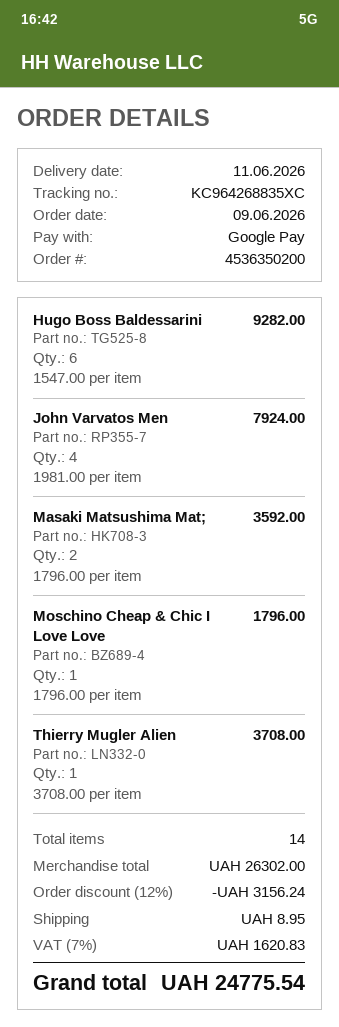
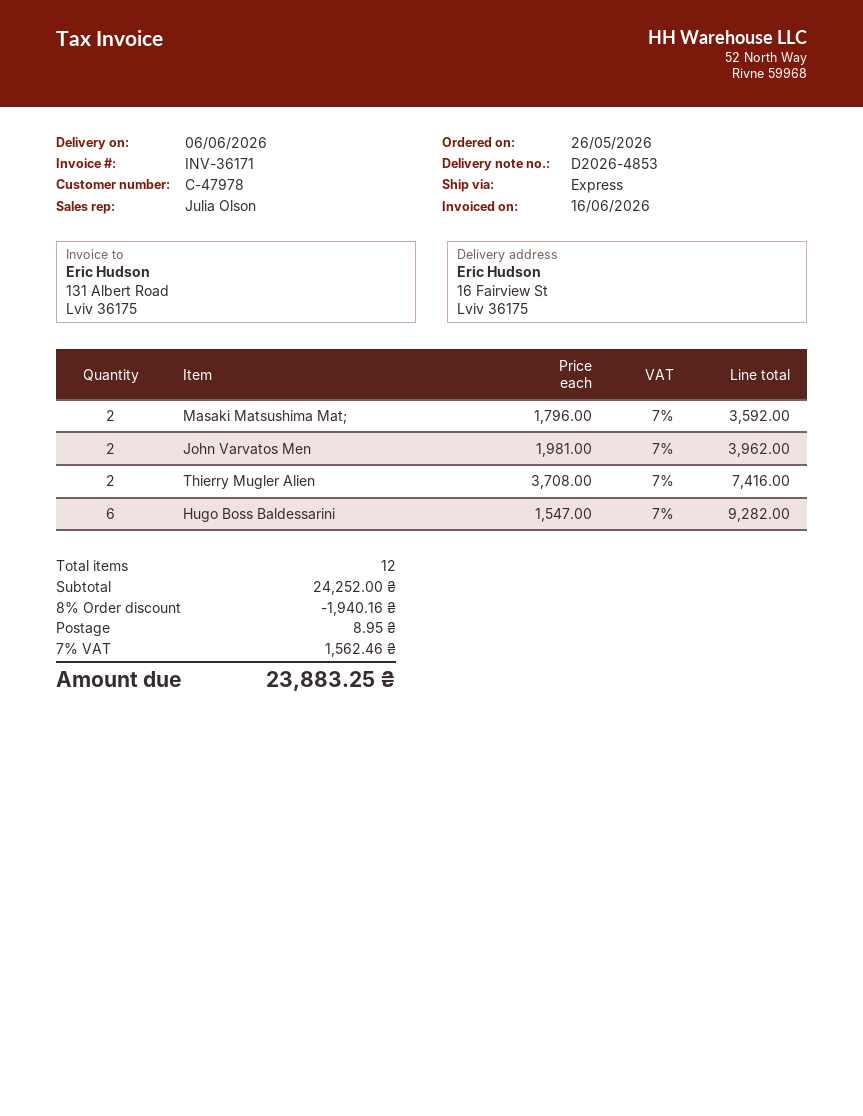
order date: 2026-06-09 -> 2026-05-26
delivery date: 2026-06-11 -> 2026-06-06
John Varvatos Men: 4 x 1981.00 = 7924.00 -> 2 x 1981.00 = 3962.00
Moschino Cheap & Chic I Love Love: 1 x 1796.00 = 1796.00 -> none
Thierry Mugler Alien: 1 x 3708.00 = 3708.00 -> 2 x 3708.00 = 7416.00
total quantity: 14 -> 12
subtotal: 26302.00 -> 24252.00
discount: 12% = 3156.24 -> 8% = 1940.16
tax: 7% = 1620.83 -> 7% = 1562.46
total: 24775.54 -> 23883.25

